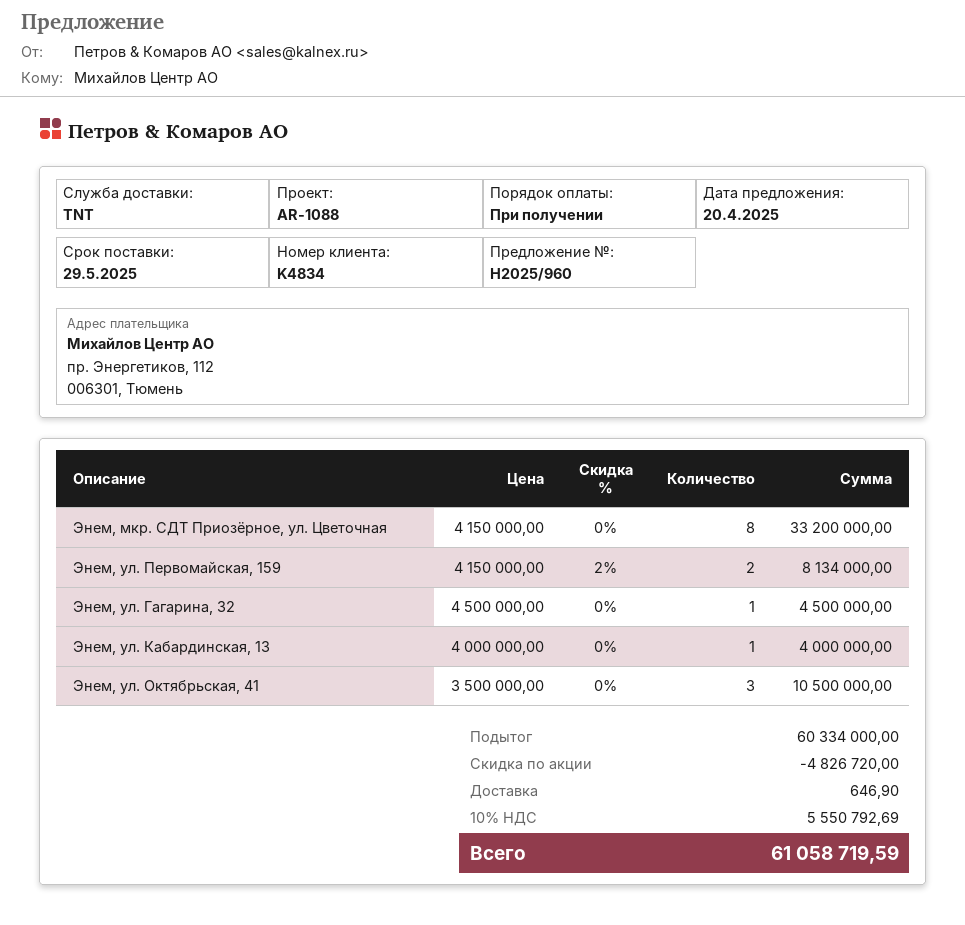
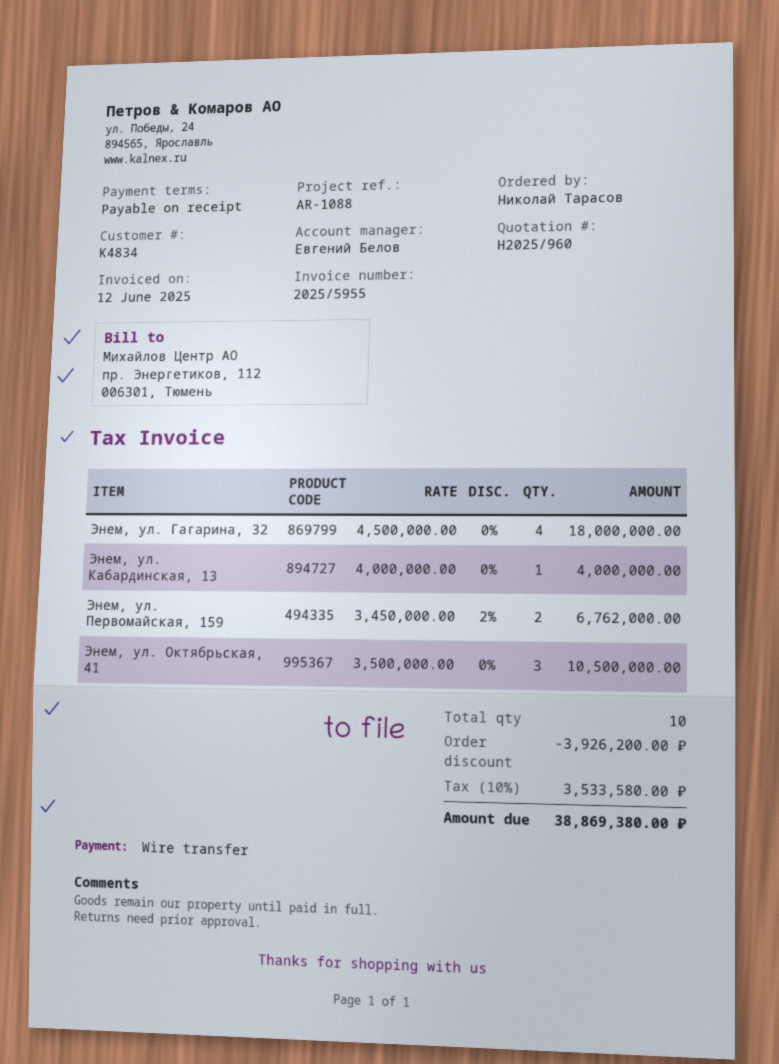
Энем, мкр. СДТ Приозёрное, ул. Цветочная: 8 x 4150000.00 = 33200000.00 -> none
Энем, ул. Первомайская, 159: 2 x 4150000.00 - 2% = 8134000.00 -> 2 x 3450000.00 - 2% = 6762000.00
Энем, ул. Гагарина, 32: 1 x 4500000.00 = 4500000.00 -> 4 x 4500000.00 = 18000000.00
discount: 4826720.00 -> 3926200.00
shipping: 646.90 -> none
tax: 10% = 5550792.69 -> 10% = 3533580.00
total: 61058719.59 -> 38869380.00

